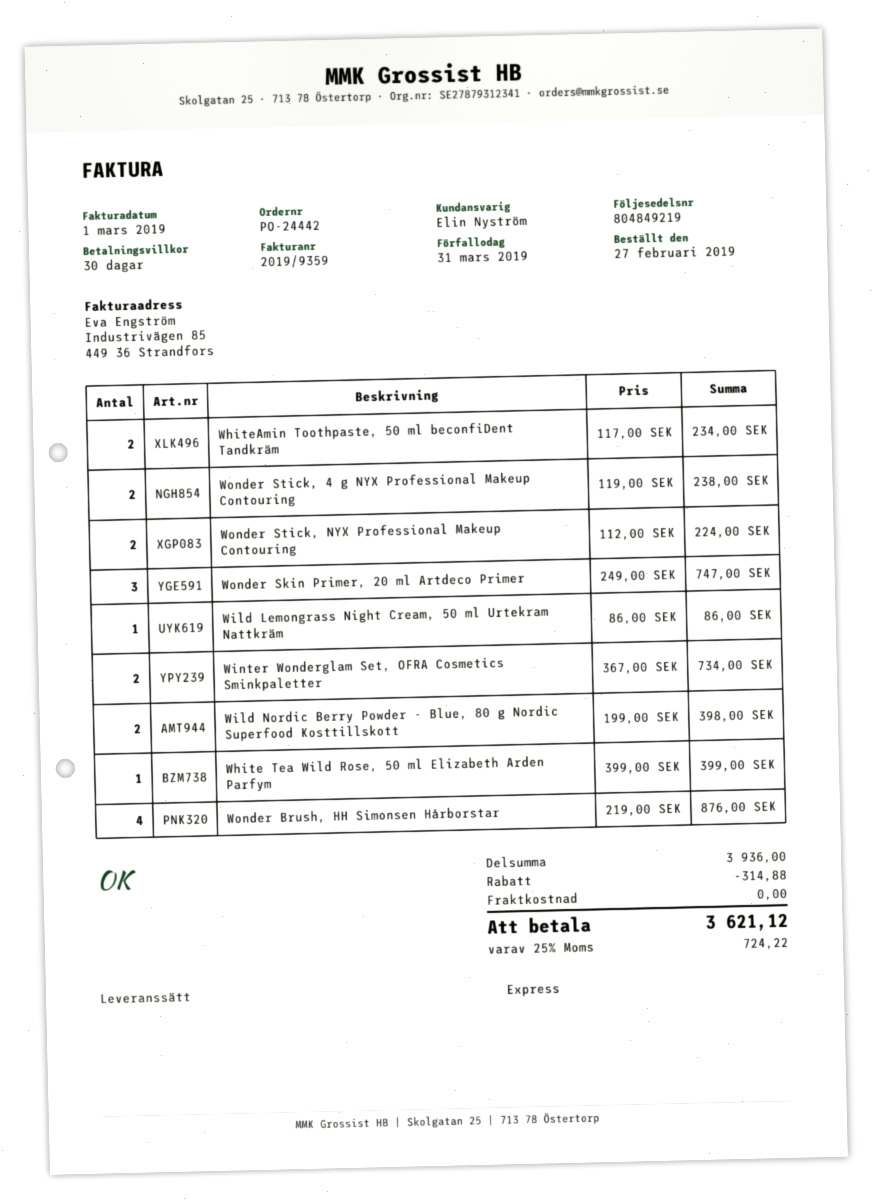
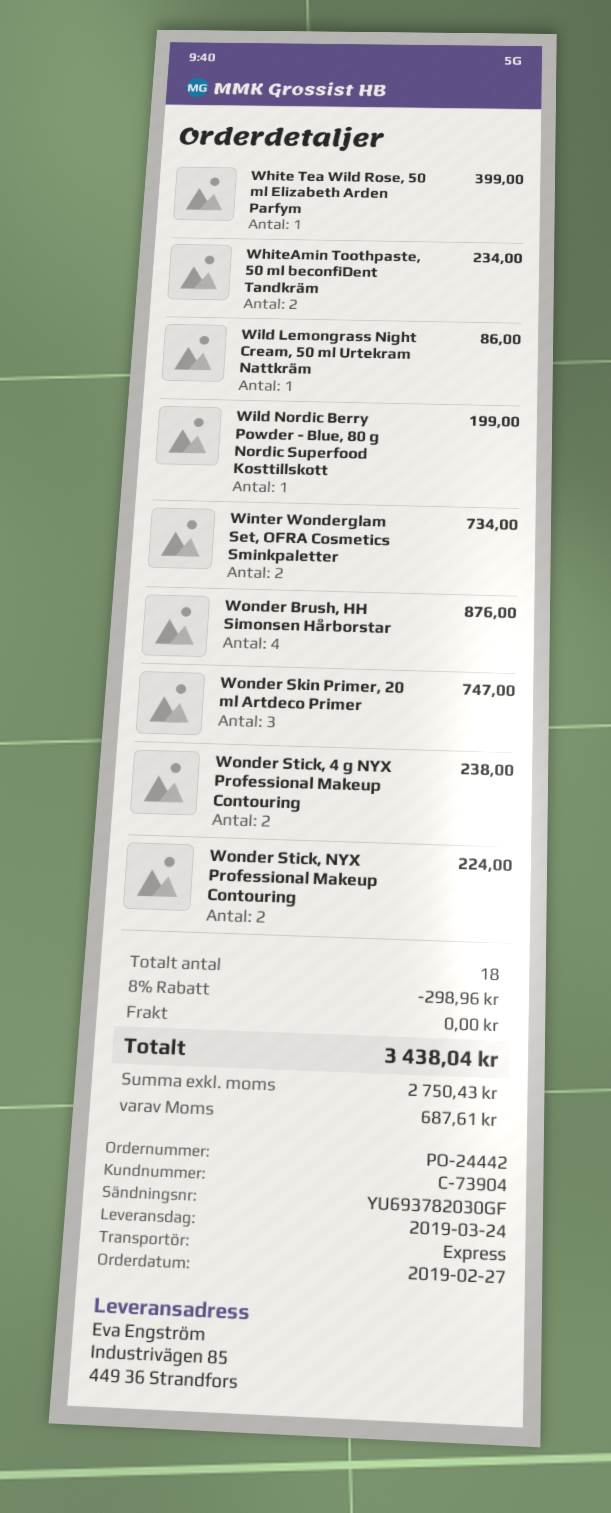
Wild Nordic Berry Powder - Blue, 80 g Nordic Superfood Kosttillskott: 2 for 398.00 -> 1 for 199.00
discount: 314.88 -> 298.96
tax: 724.22 -> 687.61
total: 3621.12 -> 3438.04

